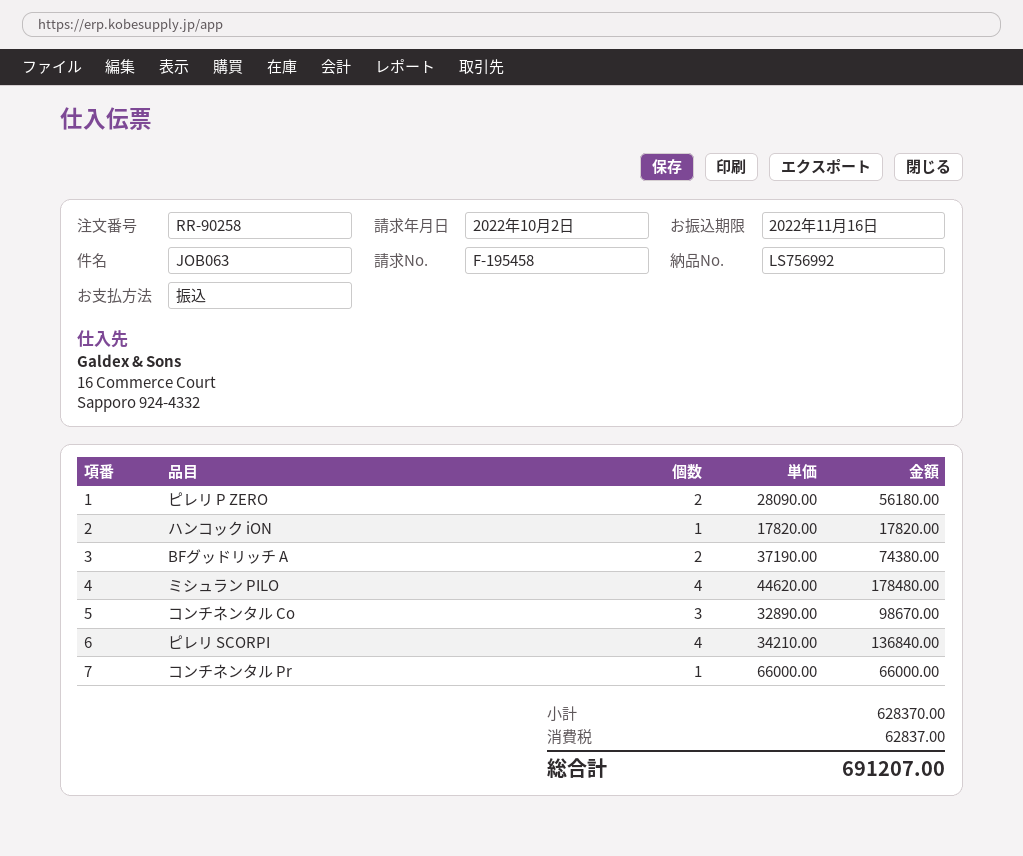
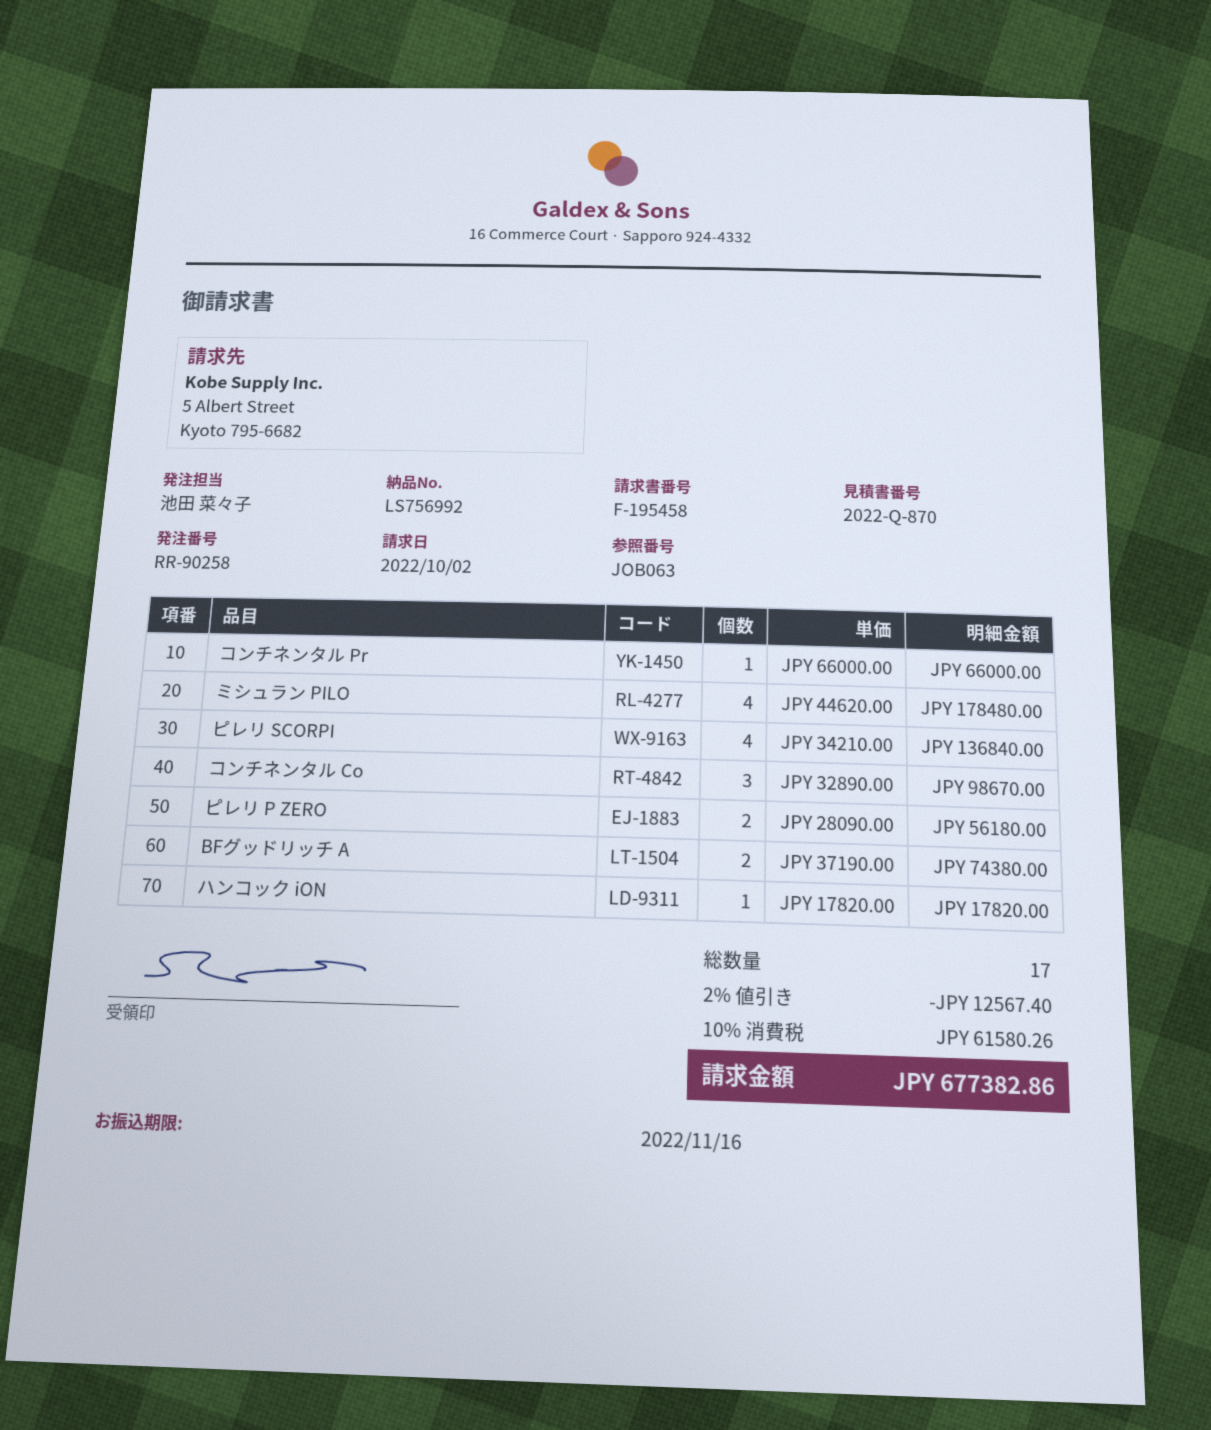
discount: none -> 2% = 12567.40
tax: 62837.00 -> 61580.26
total: 691207.00 -> 677382.86

